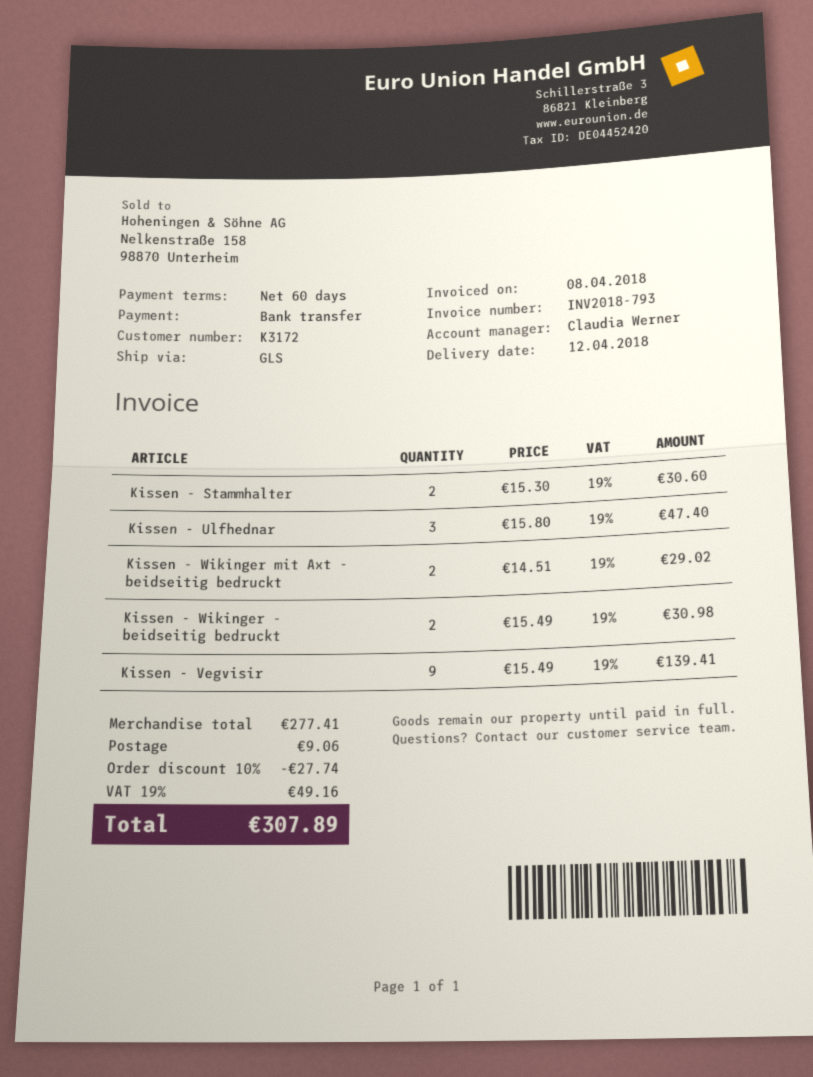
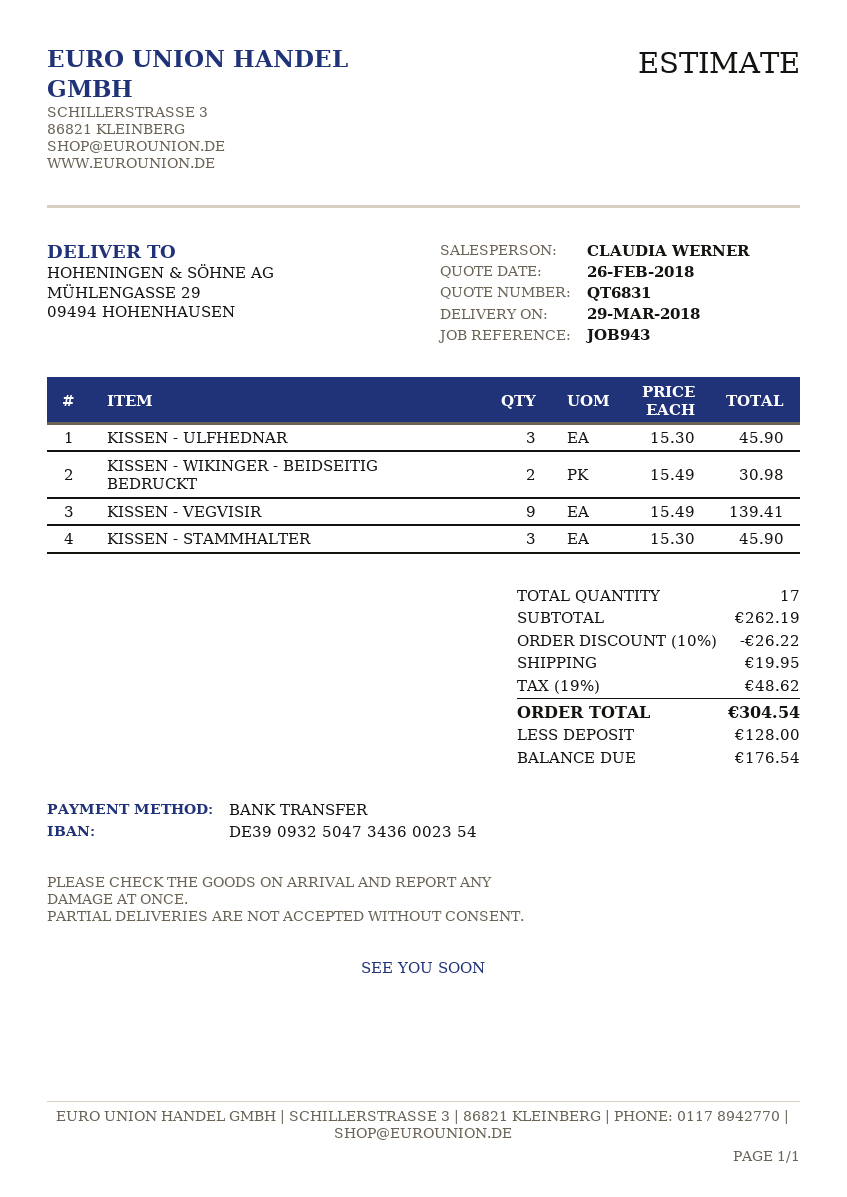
delivery date: 2018-04-12 -> 2018-03-29
Kissen - Stammhalter: 2 x 15.30 = 30.60 -> 3 x 15.30 = 45.90
Kissen - Ulfhednar: 3 x 15.80 = 47.40 -> 3 x 15.30 = 45.90
Kissen - Wikinger mit Axt - beidseitig bedruckt: 2 x 14.51 = 29.02 -> none
subtotal: 277.41 -> 262.19
discount: 10% = 27.74 -> 10% = 26.22
shipping: 9.06 -> 19.95
tax: 19% = 49.16 -> 19% = 48.62
total: 307.89 -> 304.54

